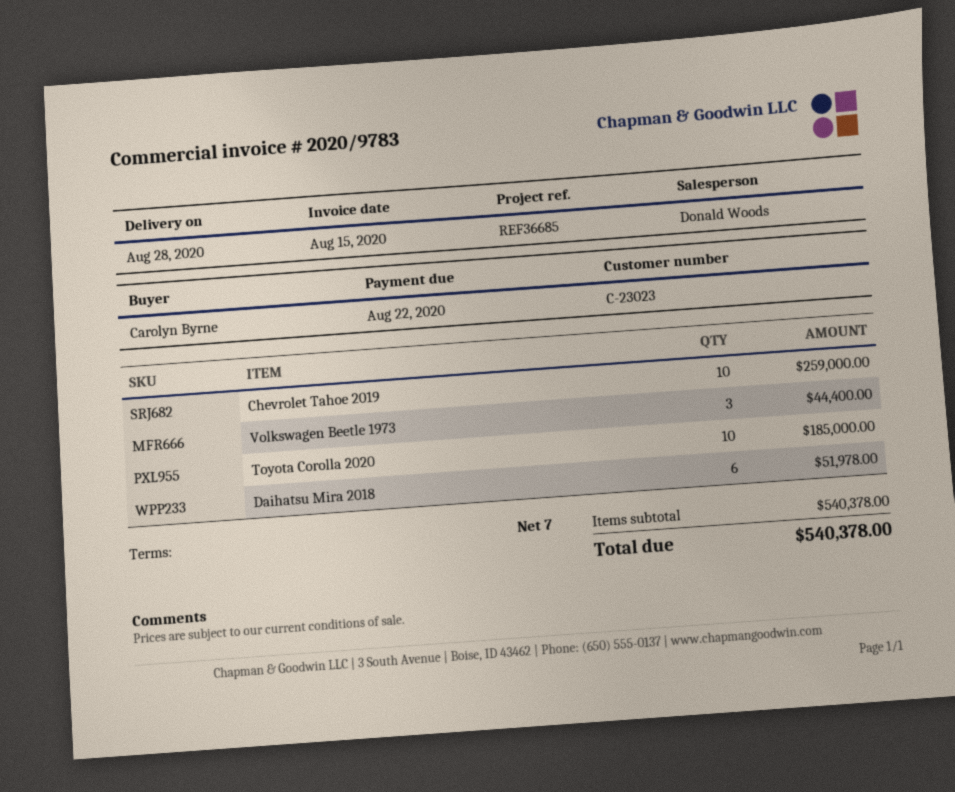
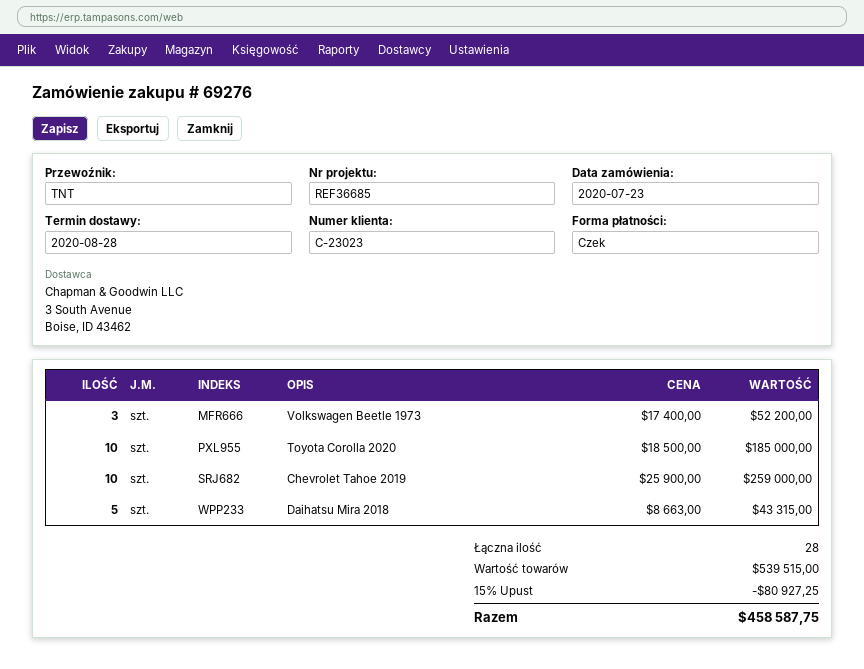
Volkswagen Beetle 1973: 3 for 44400.00 -> 3 for 52200.00
Daihatsu Mira 2018: 6 for 51978.00 -> 5 for 43315.00
subtotal: 540378.00 -> 539515.00
discount: none -> 15% = 80927.25
total: 540378.00 -> 458587.75

